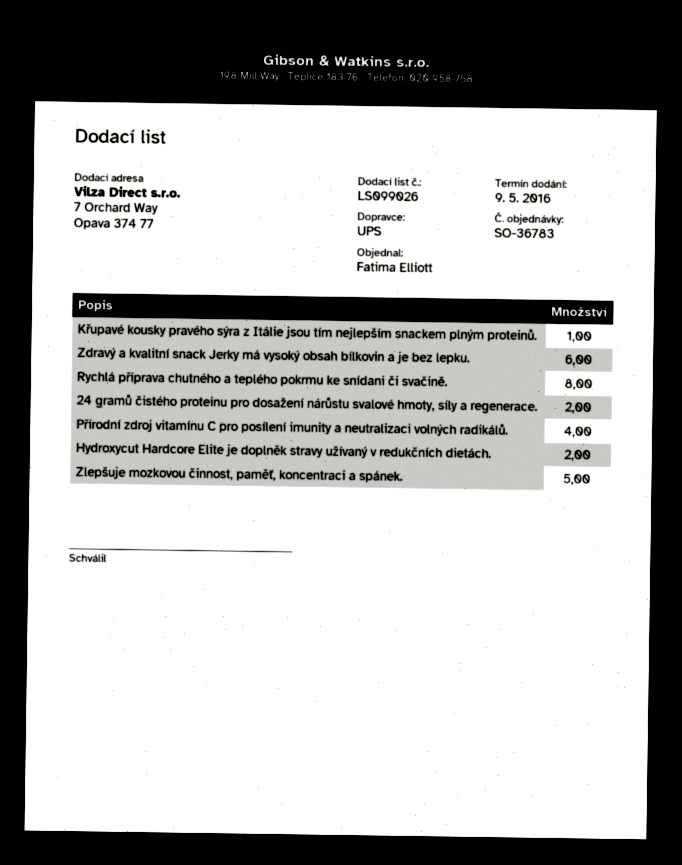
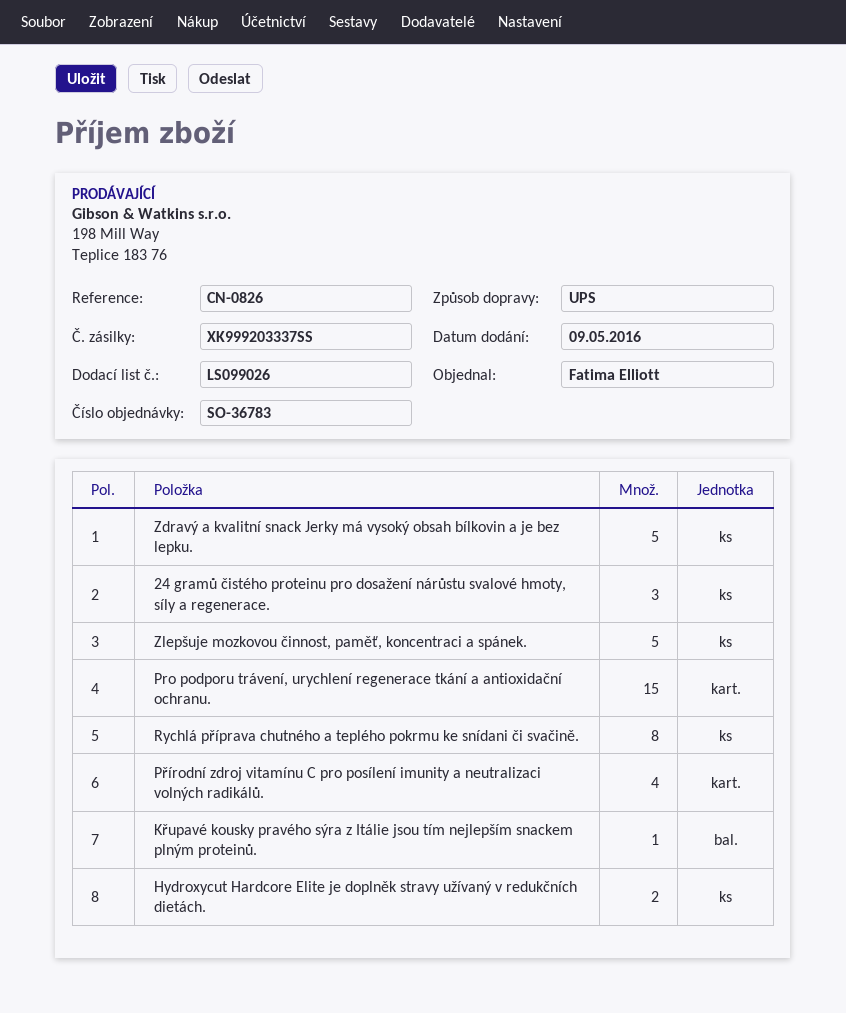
Zdravý a kvalitní snack Jerky má vysoký obsah bílkovin a je bez lepku.: 6 -> 5
24 gramů čistého proteinu pro dosažení nárůstu svalové hmoty, síly a regenerace.: 2 -> 3
Pro podporu trávení, urychlení regenerace tkání a antioxidační ochranu.: none -> 15

